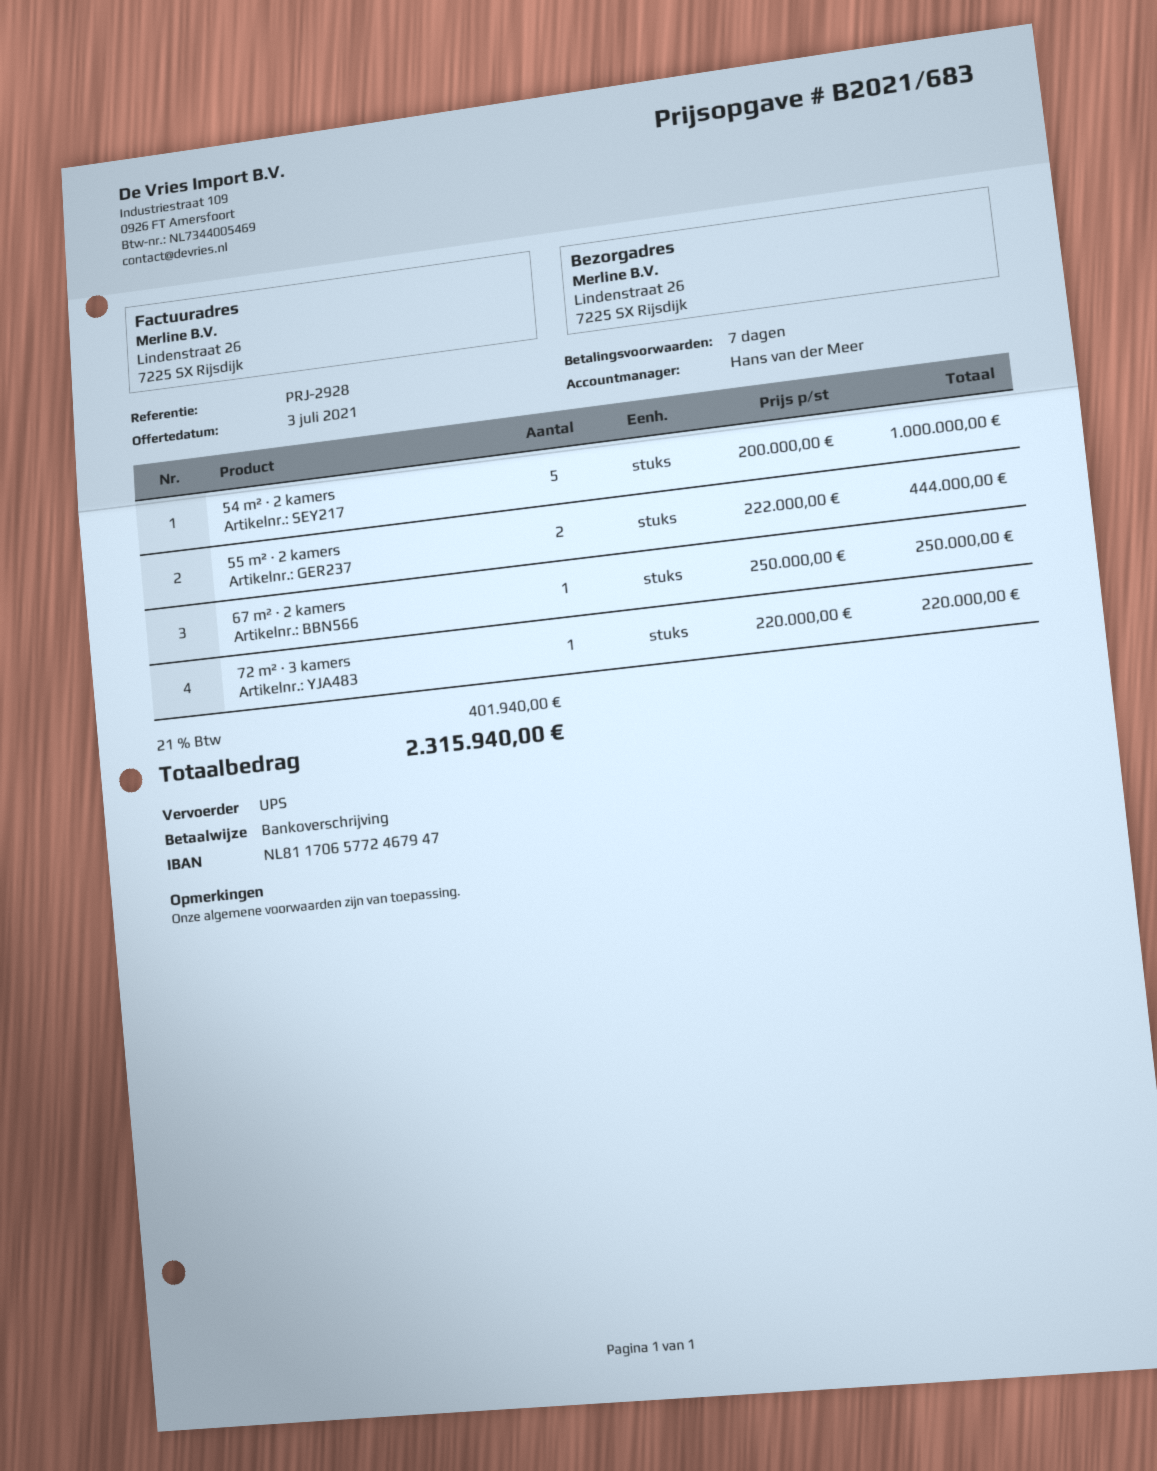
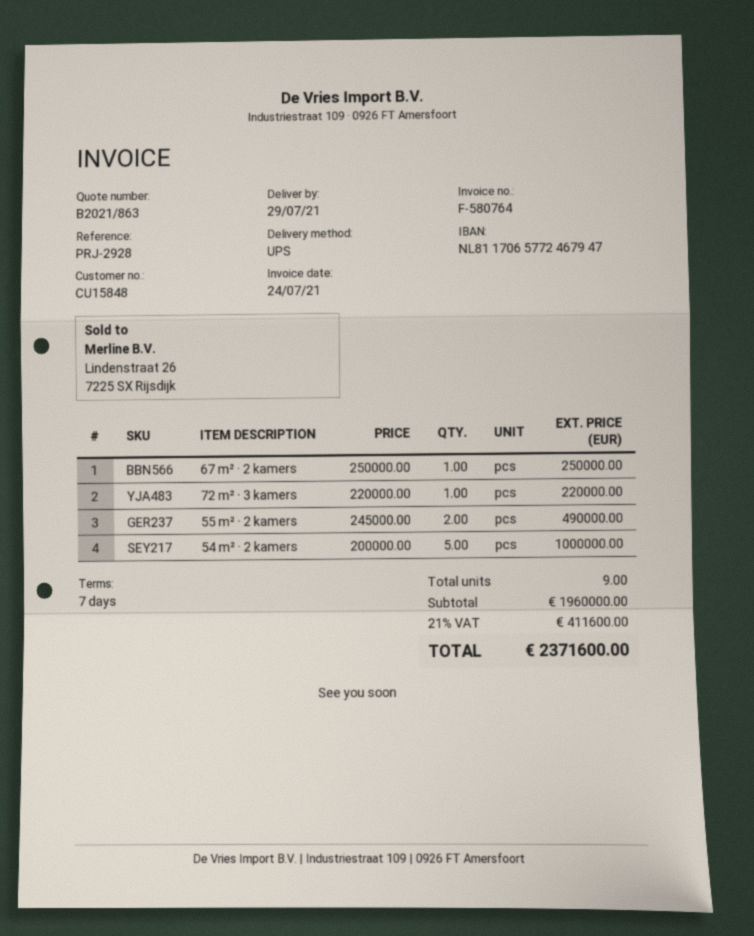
quote number: B2021/683 -> B2021/863
55 m² · 2 kamers: 2 x 222000.00 = 444000.00 -> 2 x 245000.00 = 490000.00
tax: 21% = 401940.00 -> 21% = 411600.00
total: 2315940.00 -> 2371600.00

